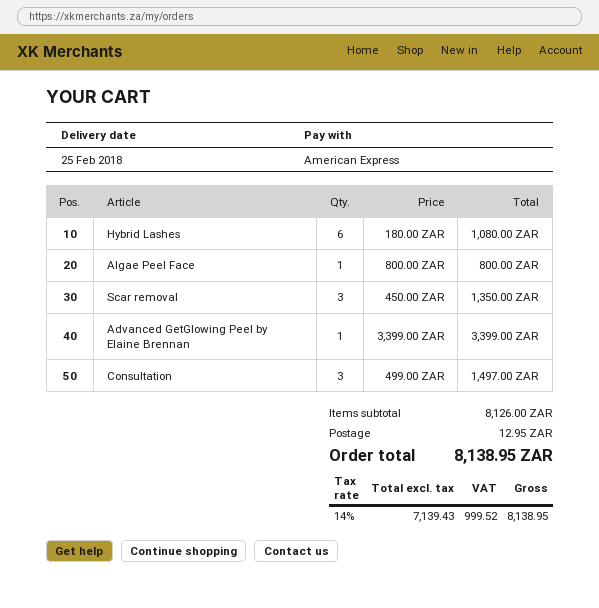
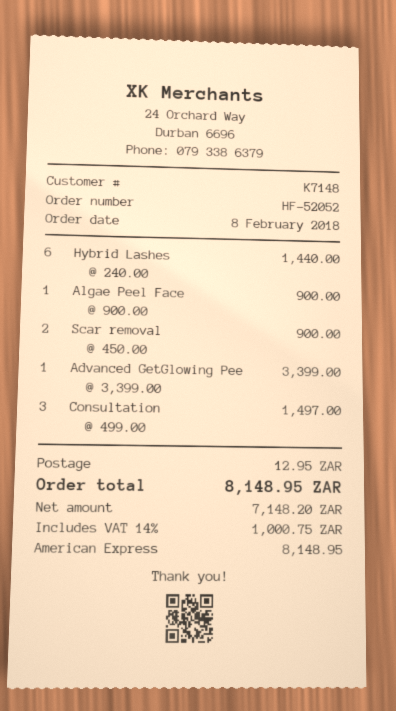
Hybrid Lashes: 6 x 180.00 = 1080.00 -> 6 x 240.00 = 1440.00
Algae Peel Face: 1 x 800.00 = 800.00 -> 1 x 900.00 = 900.00
Scar removal: 3 x 450.00 = 1350.00 -> 2 x 450.00 = 900.00
net: 7139.43 -> 7148.20
tax: 14% = 999.52 -> 14% = 1000.75
total: 8138.95 -> 8148.95

